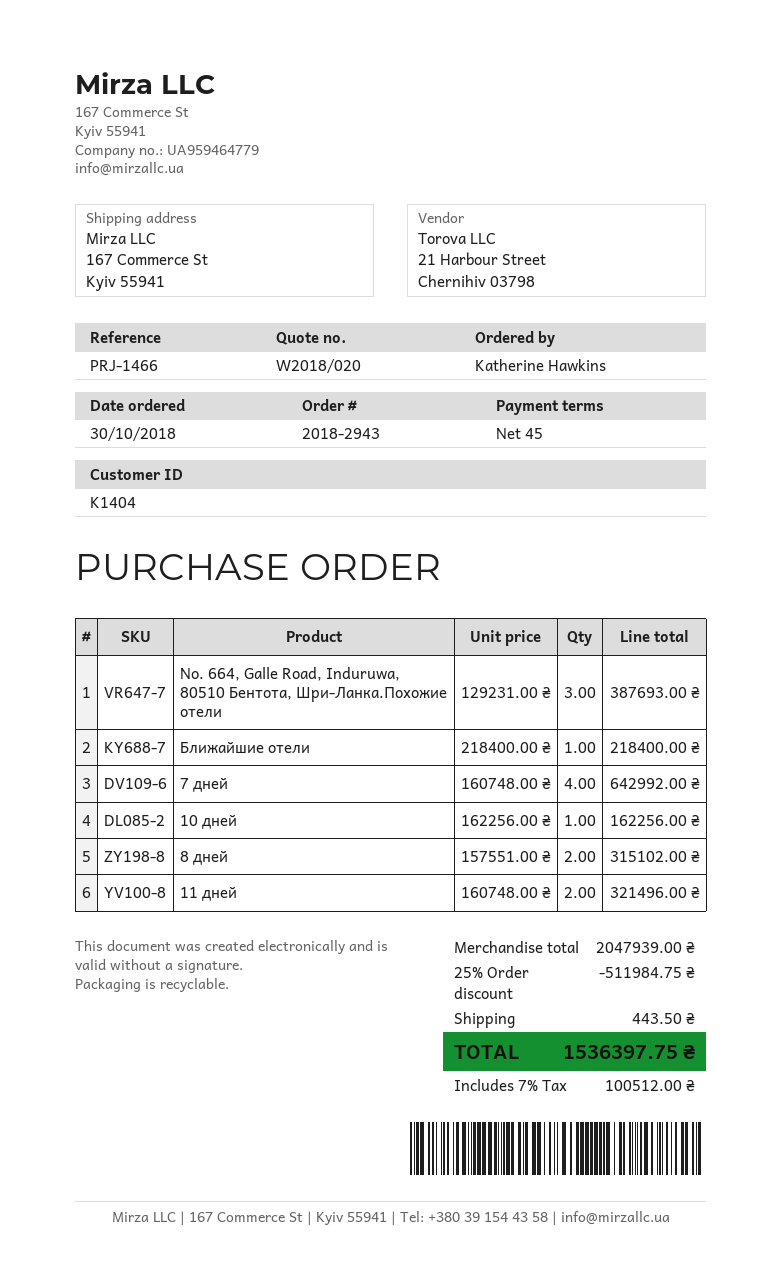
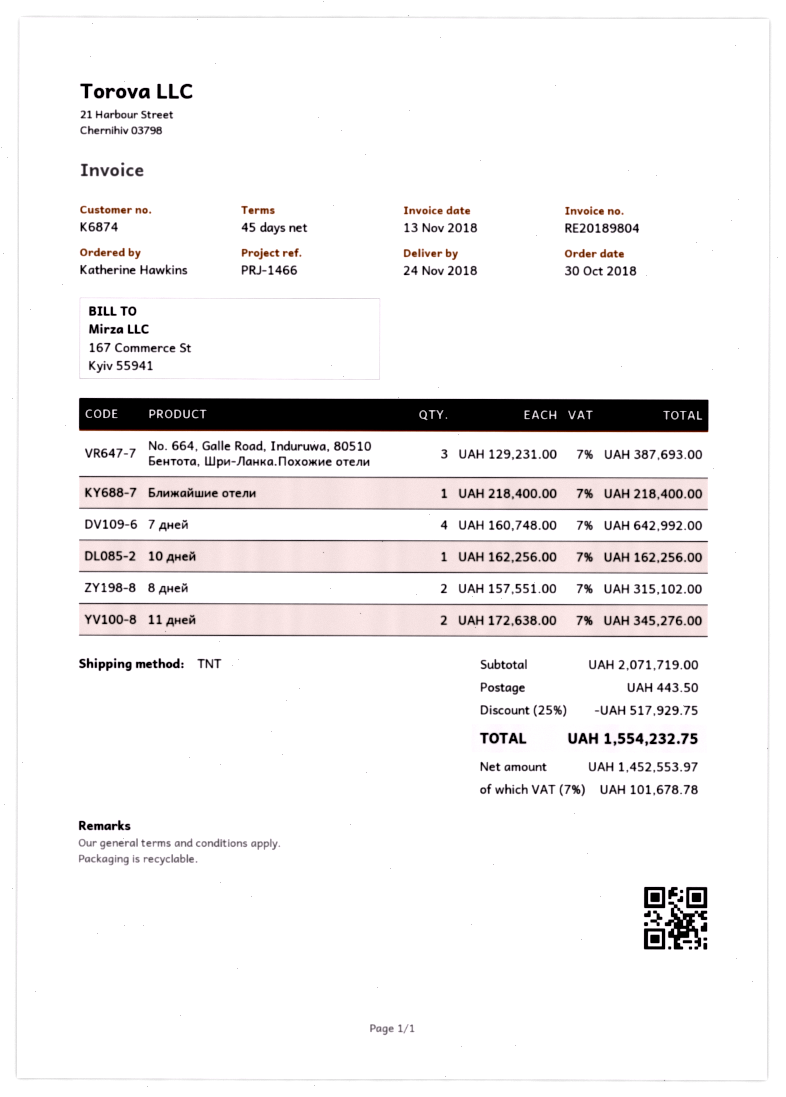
customer number: K1404 -> K6874
11 дней: 2 x 160748.00 = 321496.00 -> 2 x 172638.00 = 345276.00
subtotal: 2047939.00 -> 2071719.00
discount: 25% = 511984.75 -> 25% = 517929.75
tax: 7% = 100512.00 -> 7% = 101678.78
total: 1536397.75 -> 1554232.75

